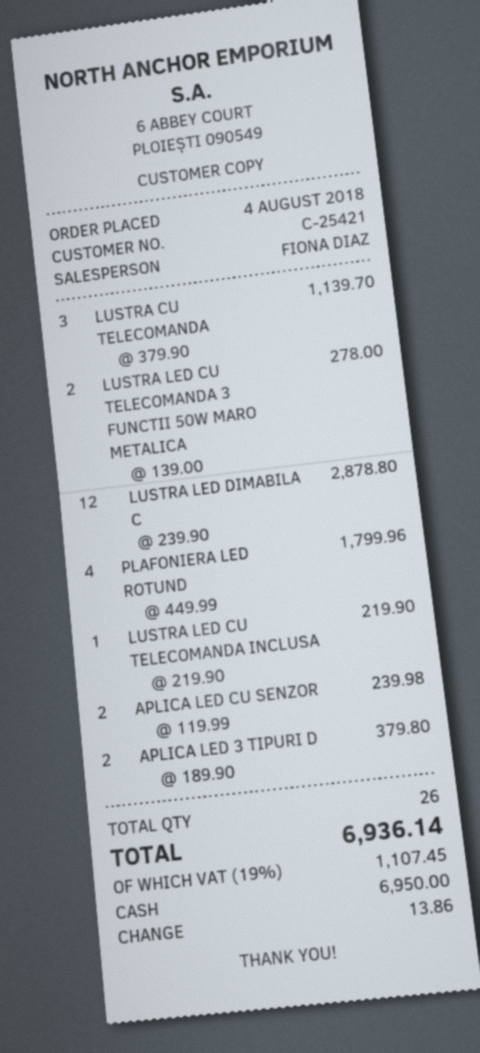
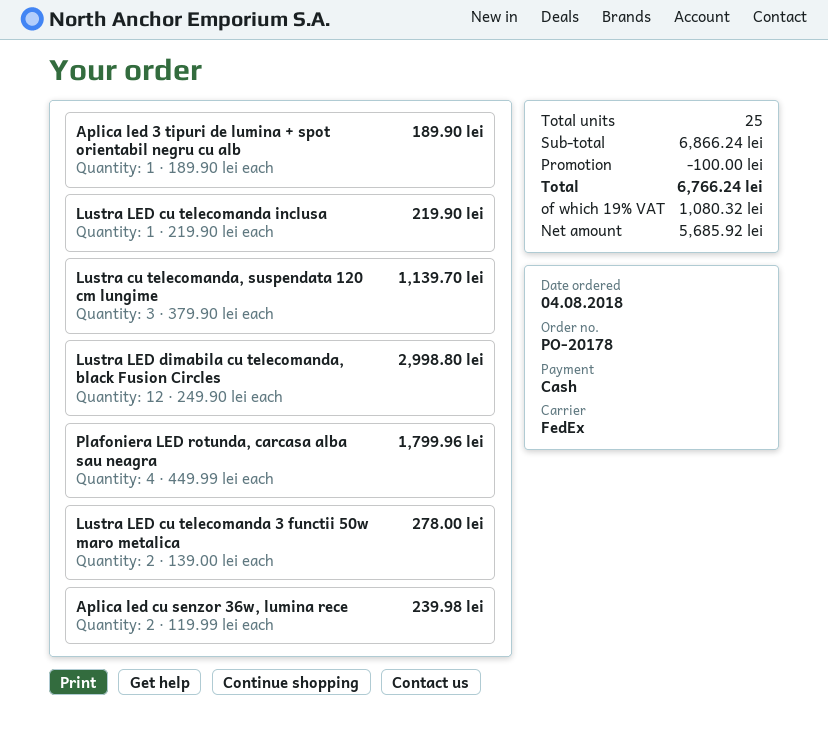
LUSTRA LED DIMABILA C: 12 x 239.90 = 2878.80 -> 12 x 249.90 = 2998.80
APLICA LED 3 TIPURI D: 2 x 189.90 = 379.80 -> 1 x 189.90 = 189.90
total quantity: 26 -> 25
discount: none -> 100.00
tax: 19% = 1107.45 -> 19% = 1080.32
total: 6936.14 -> 6766.24

